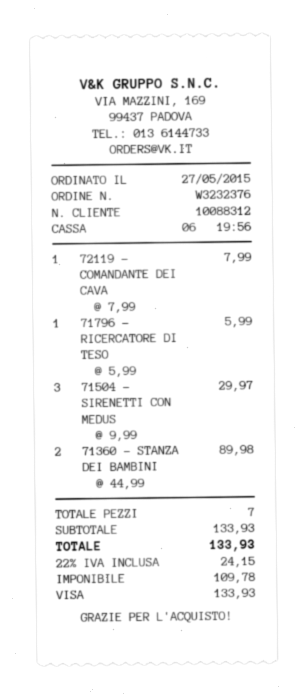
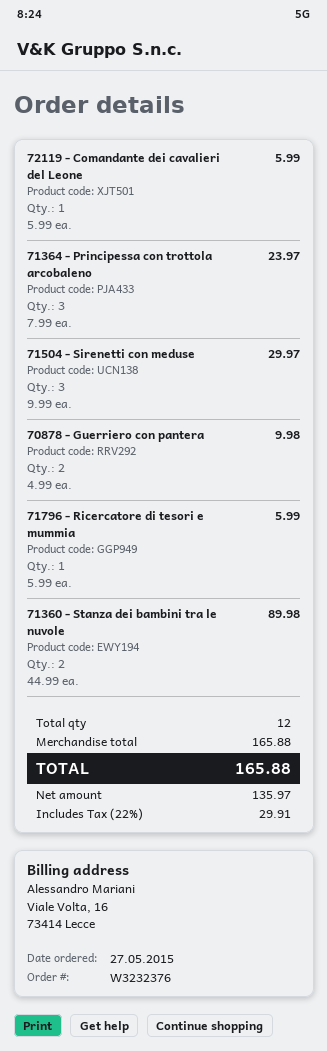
72119 - COMANDANTE DEI CAVA: 1 x 7.99 = 7.99 -> 1 x 5.99 = 5.99
71364 - Principessa con trottola arcobaleno: none -> 3 x 7.99 = 23.97
70878 - Guerriero con pantera: none -> 2 x 4.99 = 9.98
total quantity: 7 -> 12
subtotal: 133.93 -> 165.88
net: 109.78 -> 135.97
tax: 22% = 24.15 -> 22% = 29.91
total: 133.93 -> 165.88

